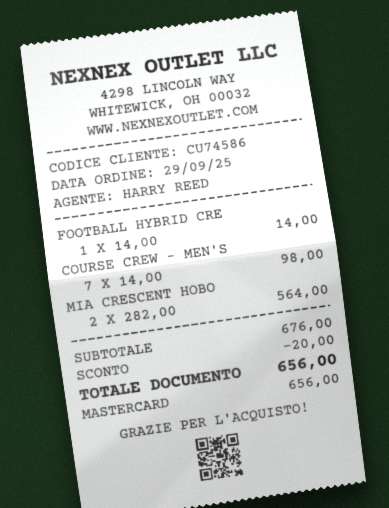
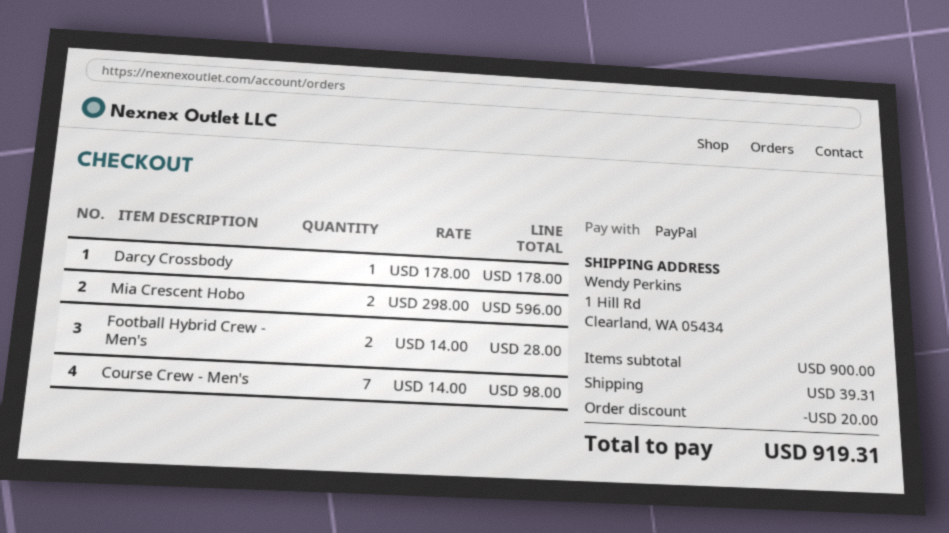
payment method: Mastercard -> PayPal
FOOTBALL HYBRID CRE: 1 x 14.00 = 14.00 -> 2 x 14.00 = 28.00
MIA CRESCENT HOBO: 2 x 282.00 = 564.00 -> 2 x 298.00 = 596.00
Darcy Crossbody: none -> 1 x 178.00 = 178.00
subtotal: 676.00 -> 900.00
shipping: none -> 39.31
total: 656.00 -> 919.31

